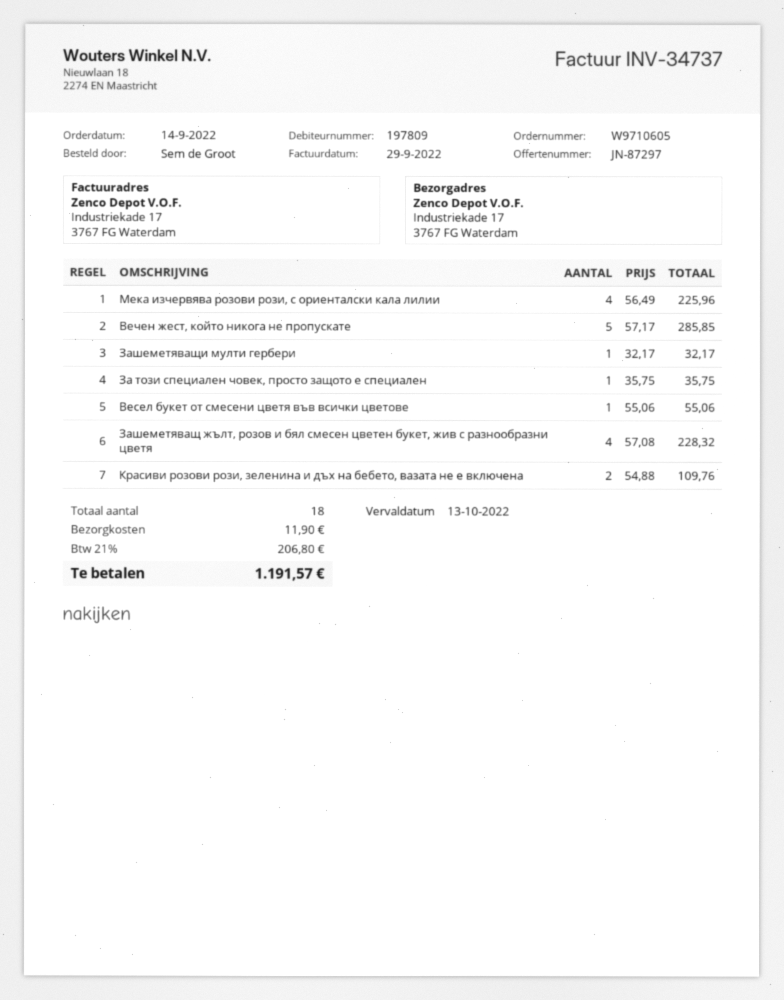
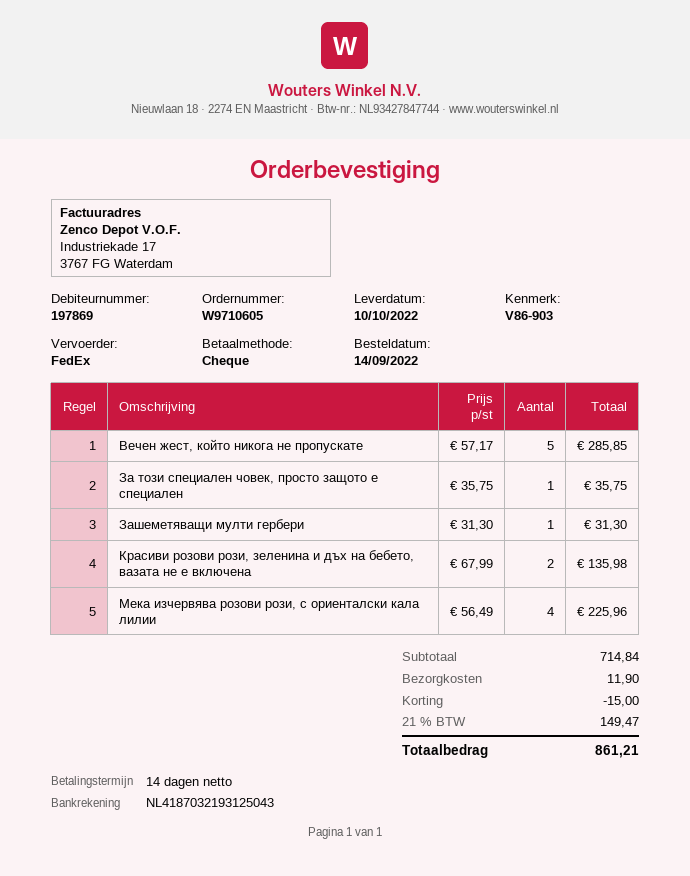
customer number: 197809 -> 197869
Зашеметяващи мулти гербери: 1 x 32.17 = 32.17 -> 1 x 31.30 = 31.30
Весел букет от смесени цветя във всички цветове: 1 x 55.06 = 55.06 -> none
Зашеметяващ жълт, розов и бял смесен цветен букет, жив с разнообразни цветя: 4 x 57.08 = 228.32 -> none
Красиви розови рози, зеленина и дъх на бебето, вазата не е включена: 2 x 54.88 = 109.76 -> 2 x 67.99 = 135.98
discount: none -> 15.00
tax: 21% = 206.80 -> 21% = 149.47
total: 1191.57 -> 861.21

